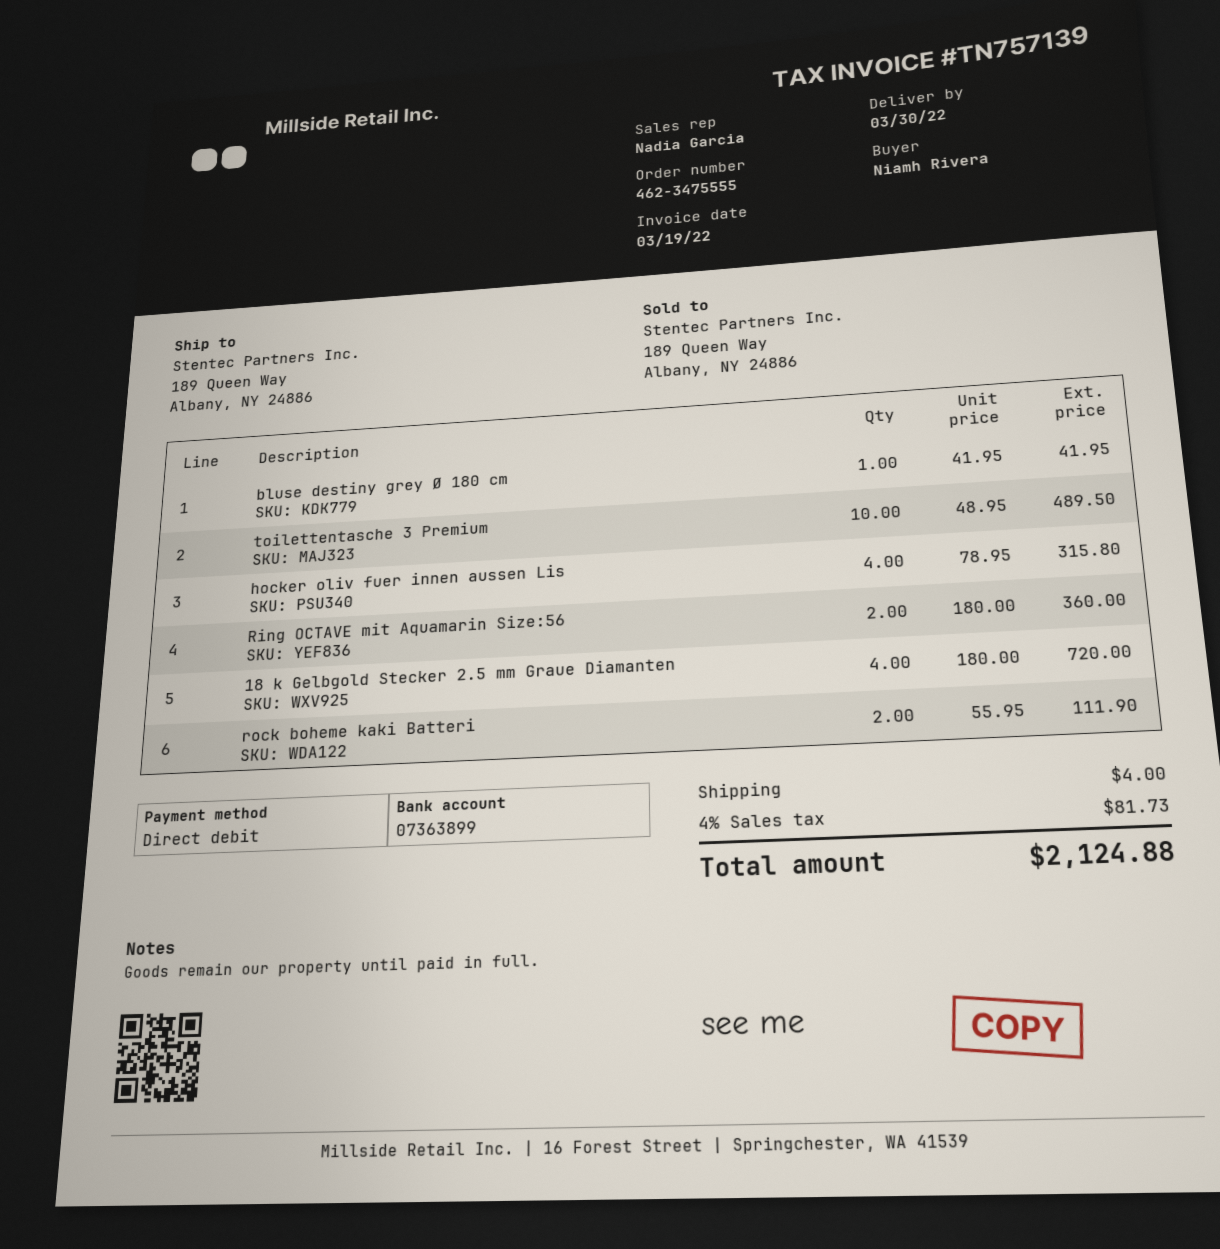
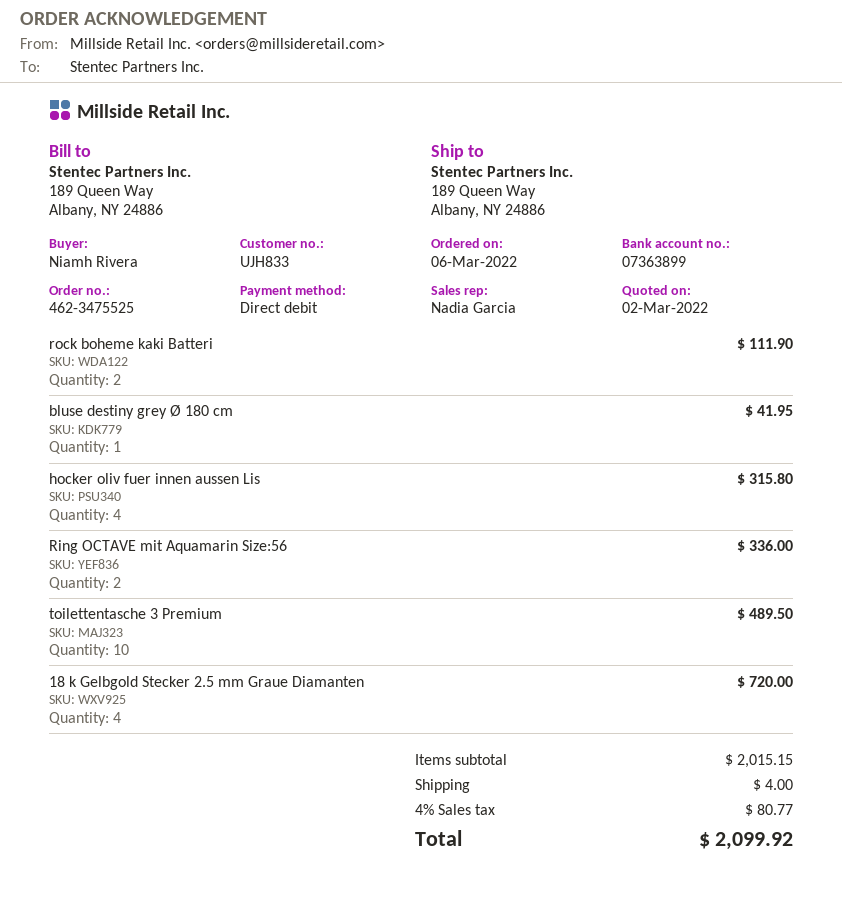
order number: 462-3475555 -> 462-3475525
Ring OCTAVE mit Aquamarin Size:56: 2 for 360.00 -> 2 for 336.00
tax: 4% = 81.73 -> 4% = 80.77
total: 2124.88 -> 2099.92

